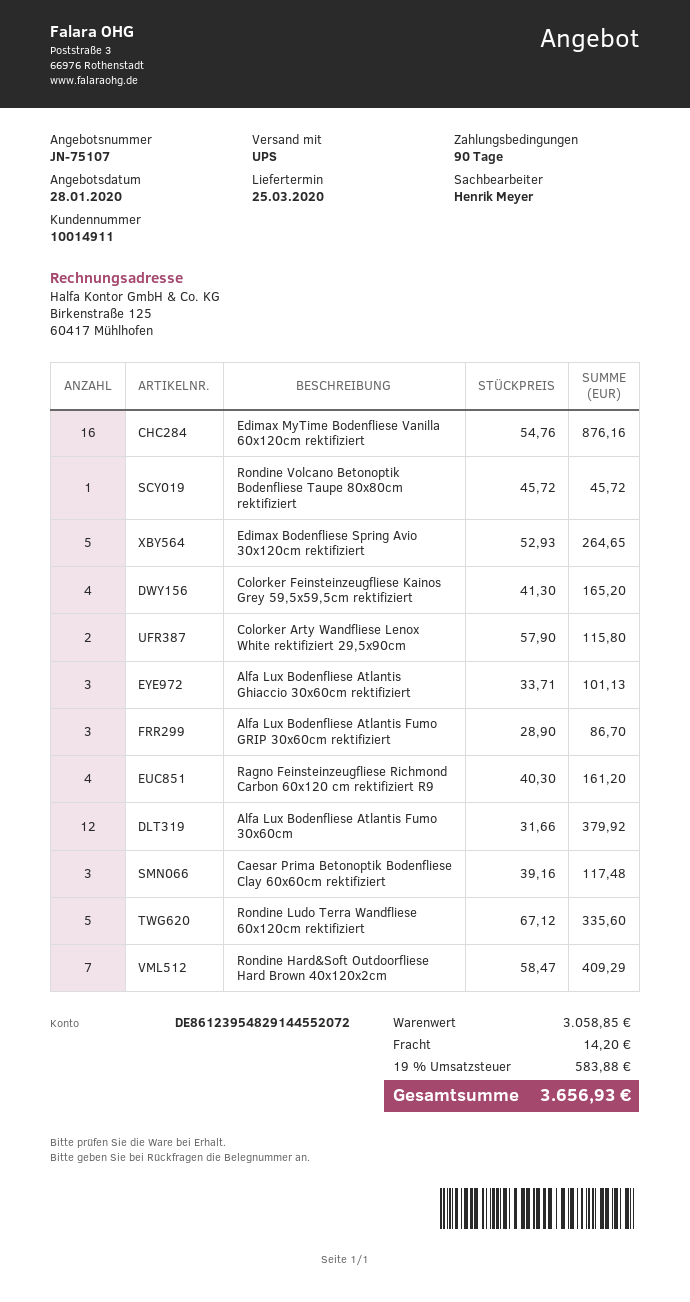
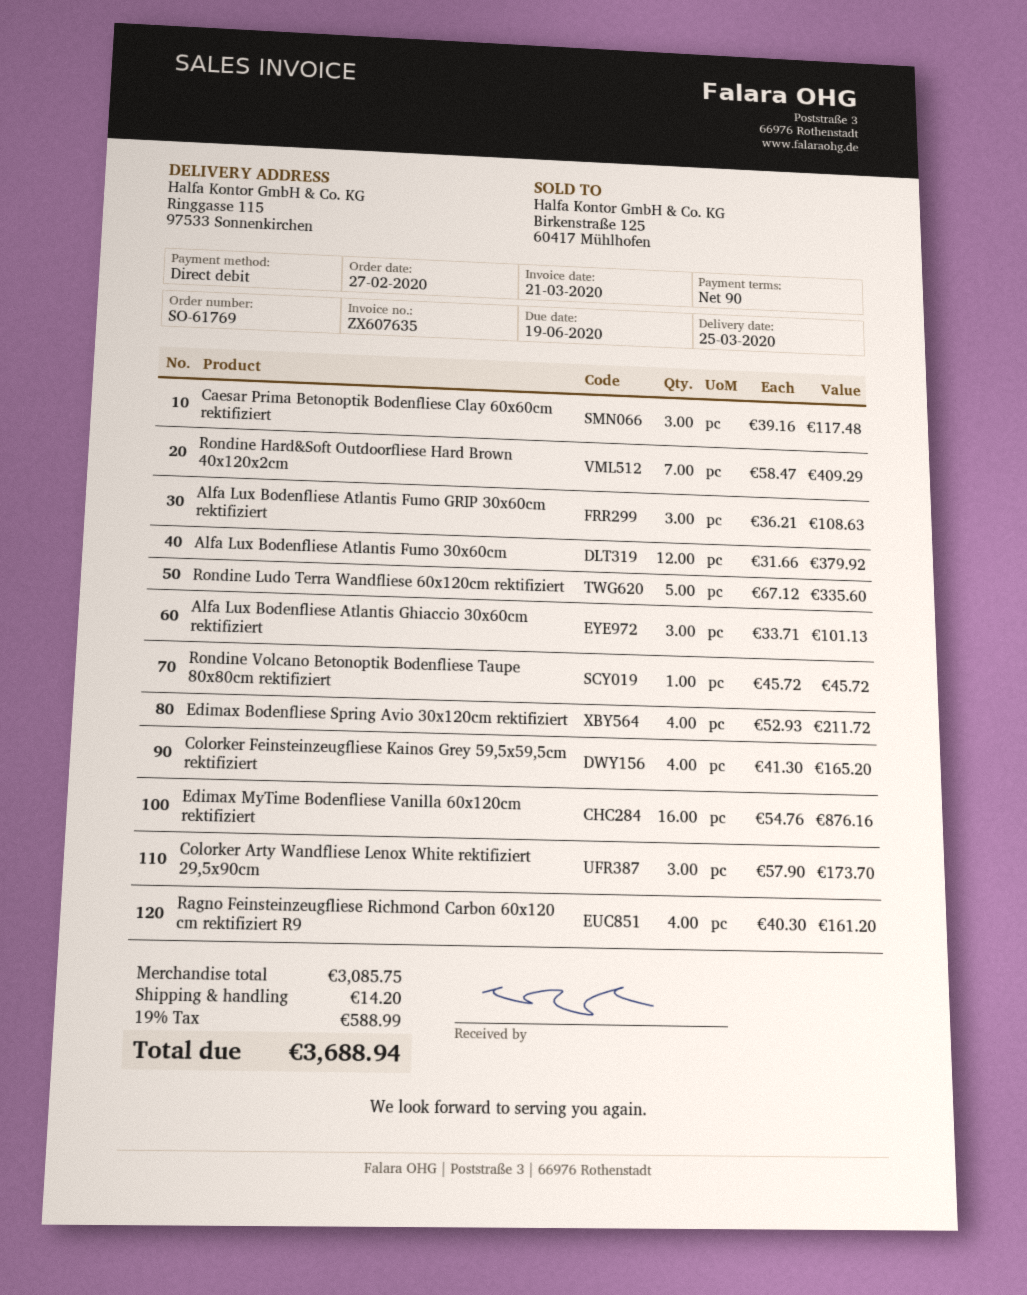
Edimax Bodenfliese Spring Avio 30x120cm rektifiziert: 5 x 52.93 = 264.65 -> 4 x 52.93 = 211.72
Colorker Arty Wandfliese Lenox White rektifiziert 29,5x90cm: 2 x 57.90 = 115.80 -> 3 x 57.90 = 173.70
Alfa Lux Bodenfliese Atlantis Fumo GRIP 30x60cm rektifiziert: 3 x 28.90 = 86.70 -> 3 x 36.21 = 108.63
subtotal: 3058.85 -> 3085.75
tax: 19% = 583.88 -> 19% = 588.99
total: 3656.93 -> 3688.94

